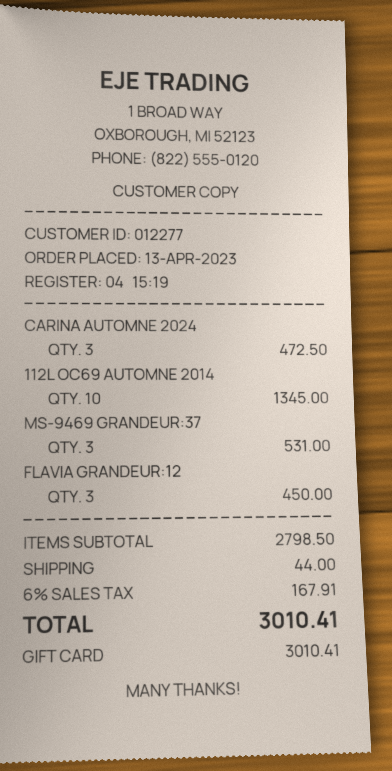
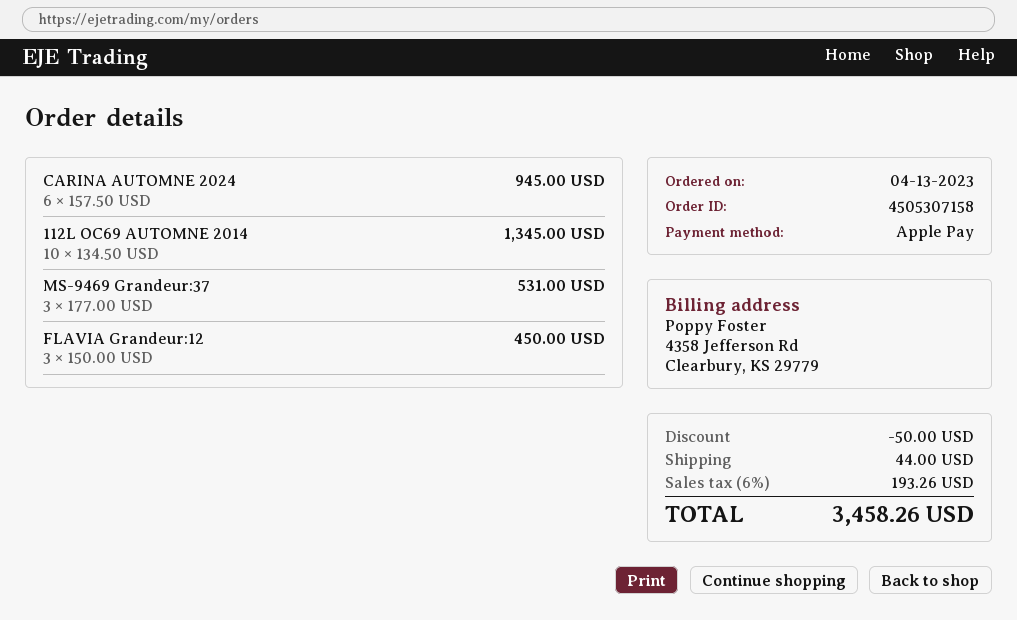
payment method: gift card -> Apple Pay
CARINA AUTOMNE 2024: 3 for 472.50 -> 6 for 945.00
discount: none -> 50.00
tax: 6% = 167.91 -> 6% = 193.26
total: 3010.41 -> 3458.26

